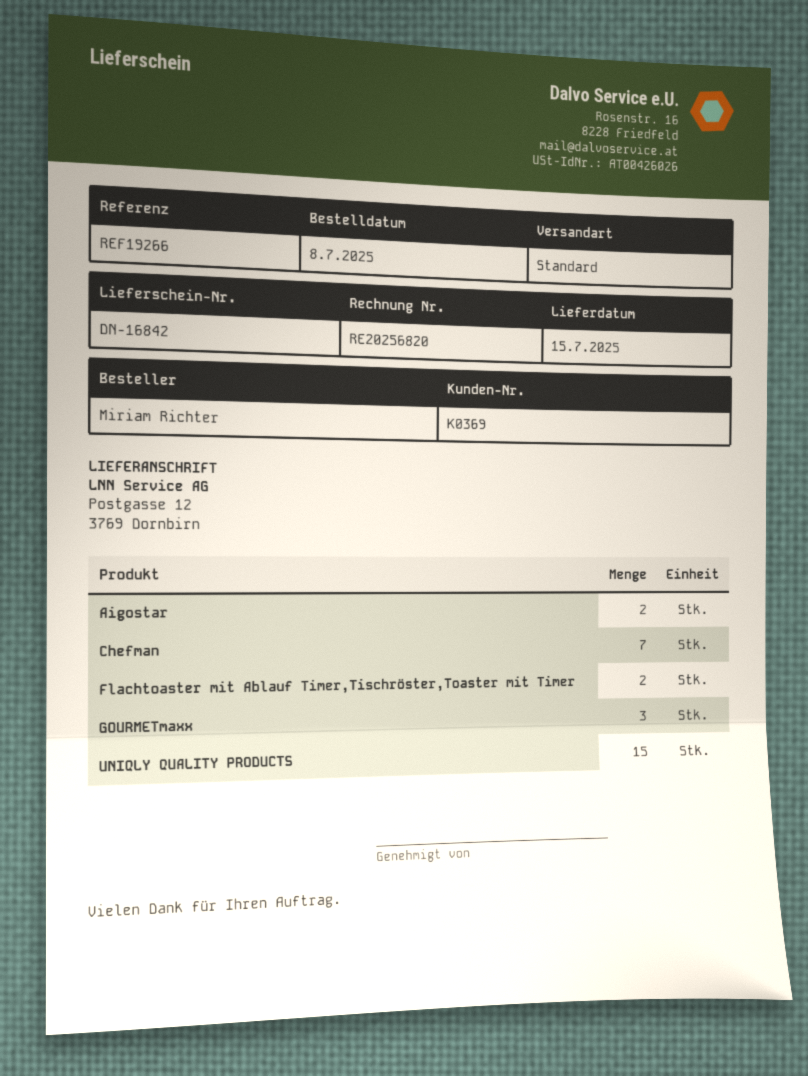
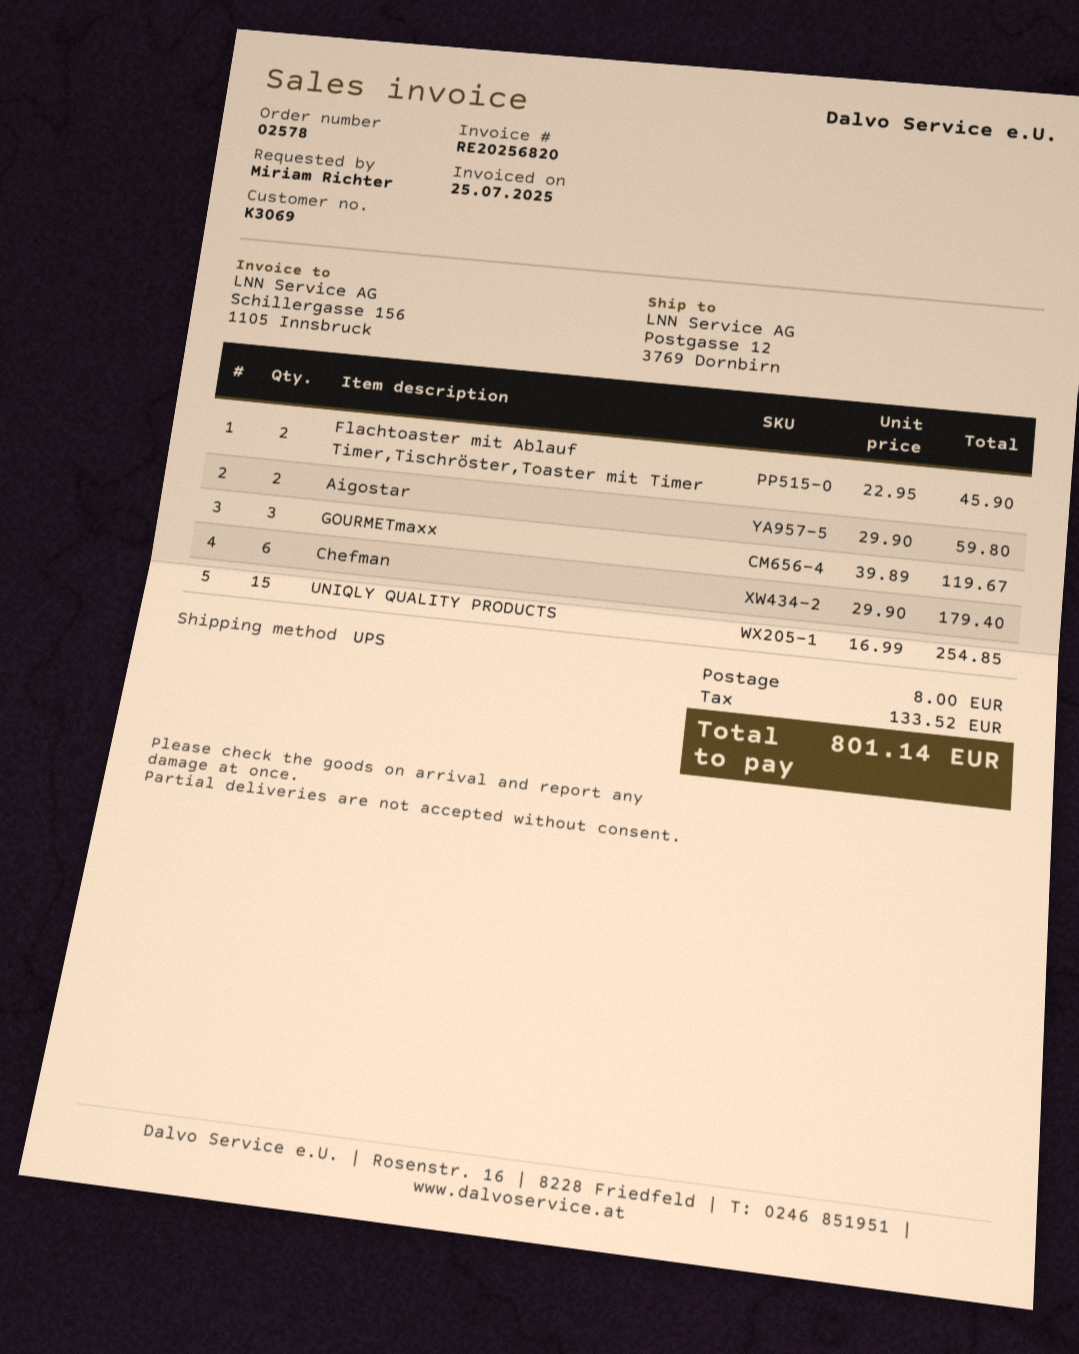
customer number: K0369 -> K3069
shipping method: standard -> UPS
Chefman: 7 -> 6

